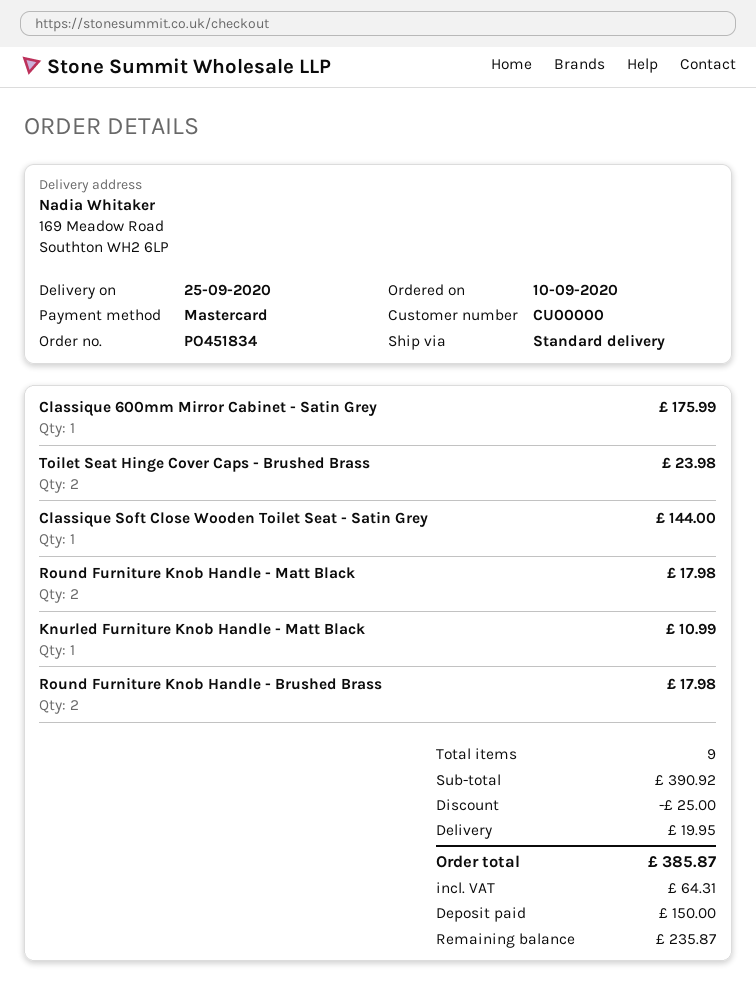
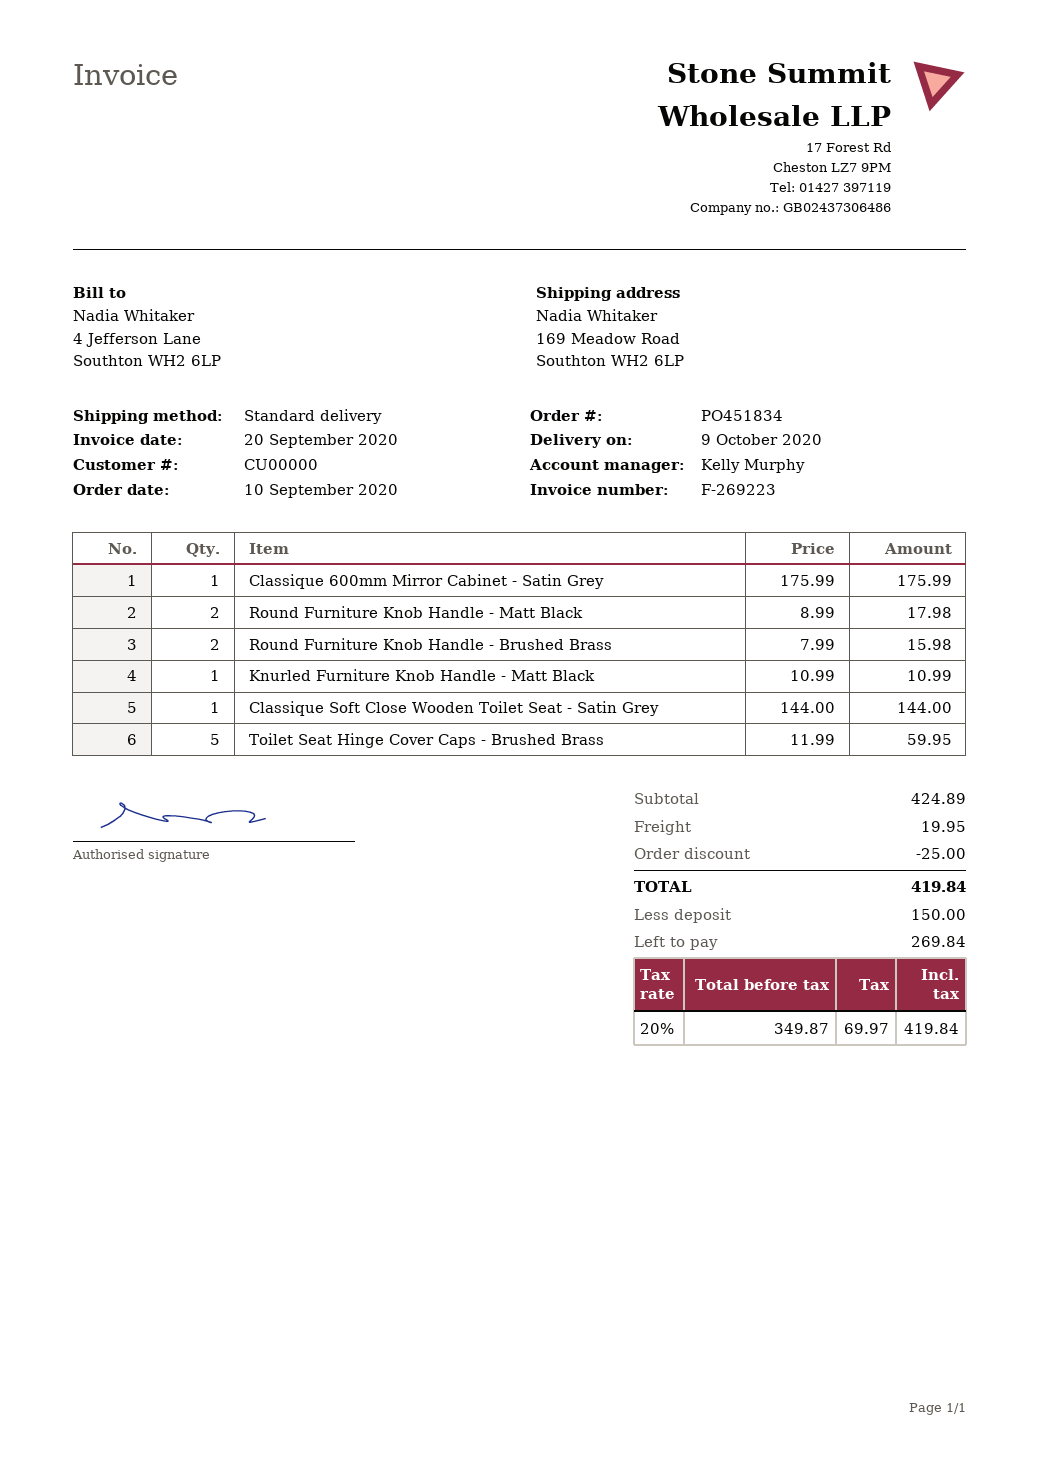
delivery date: 2020-09-25 -> 2020-10-09
Toilet Seat Hinge Cover Caps - Brushed Brass: 2 for 23.98 -> 5 for 59.95
Round Furniture Knob Handle - Brushed Brass: 2 for 17.98 -> 2 for 15.98
subtotal: 390.92 -> 424.89
tax: 64.31 -> 69.97
total: 385.87 -> 419.84
balance: 235.87 -> 269.84

